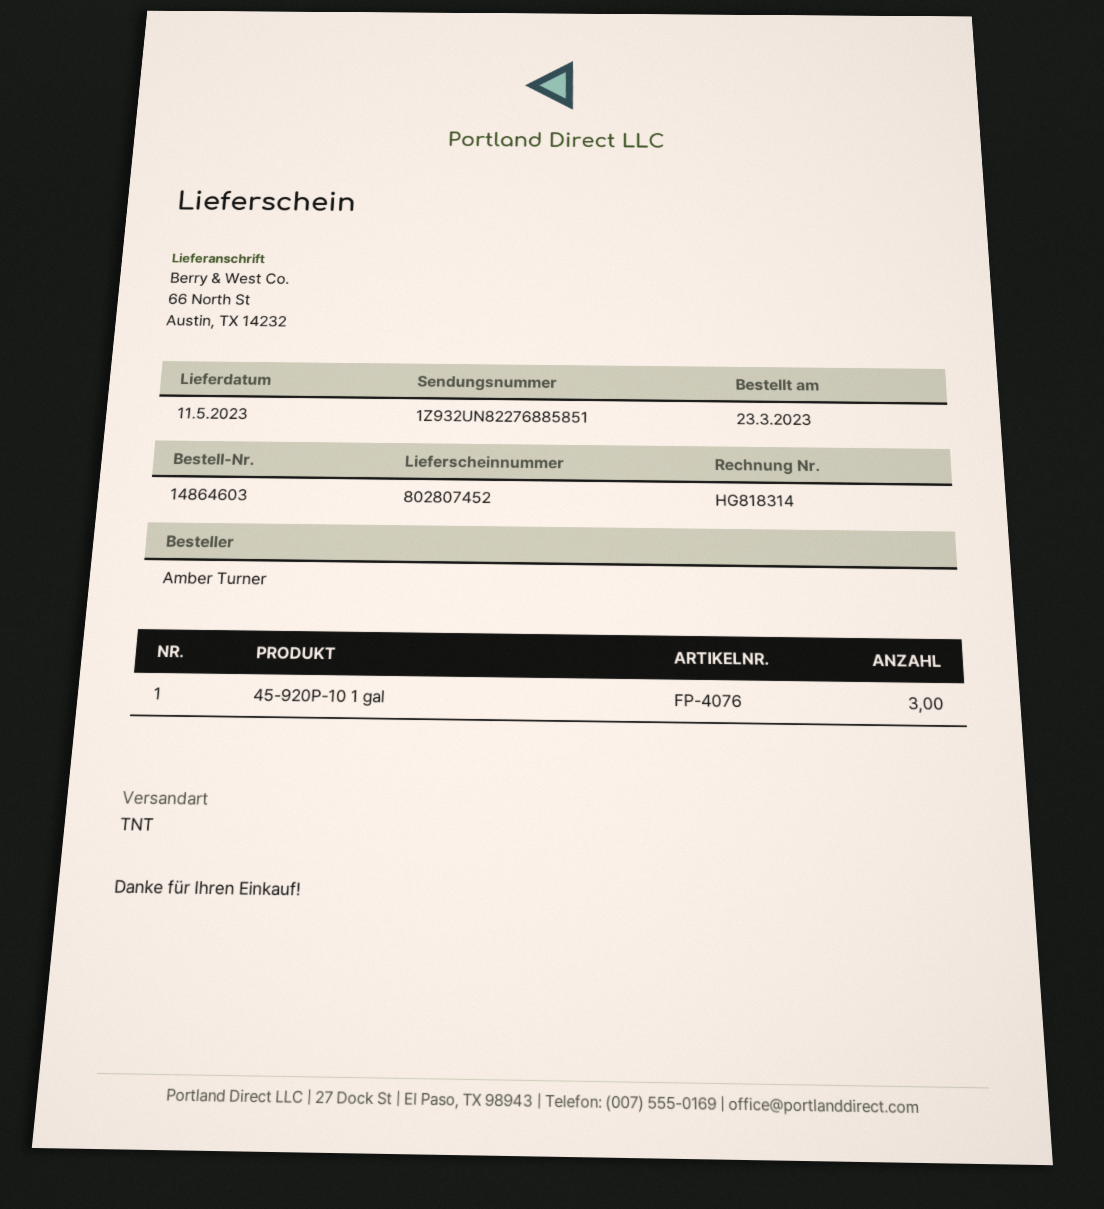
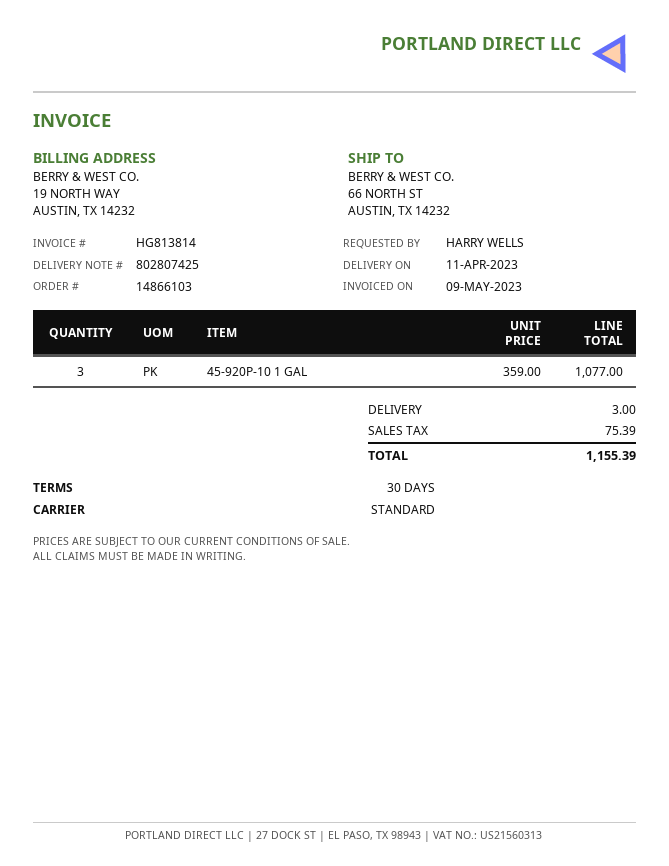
order number: 14864603 -> 14866103
delivery note number: 802807452 -> 802807425
delivery date: 2023-05-11 -> 2023-04-11
invoice number: HG818314 -> HG813814
ordered by: Amber Turner -> HARRY WELLS
shipping method: TNT -> standard

